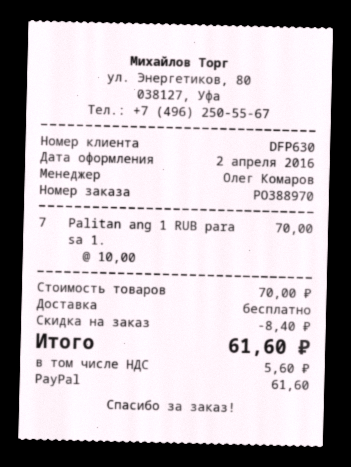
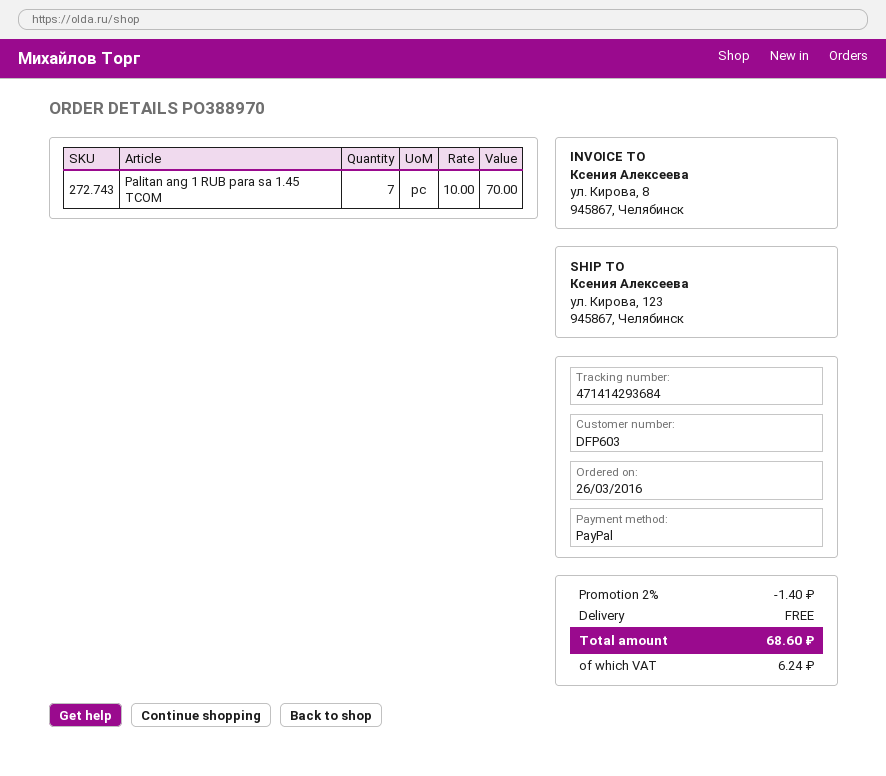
order date: 2016-04-02 -> 2016-03-26
customer number: DFP630 -> DFP603
discount: 8.40 -> 1.40
tax: 5.60 -> 6.24
total: 61.60 -> 68.60

